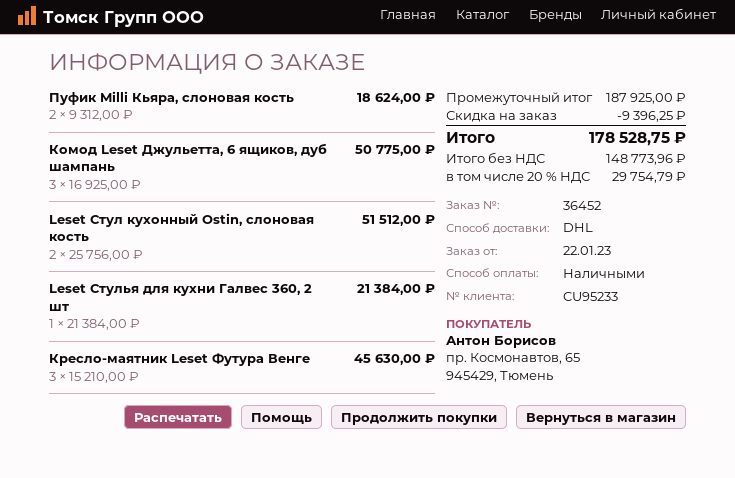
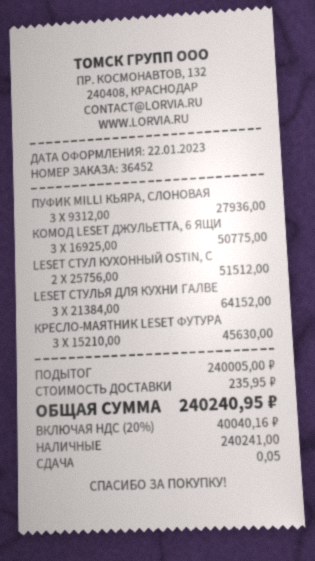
Пуфик Milli Кьяра, слоновая кость: 2 x 9312.00 = 18624.00 -> 3 x 9312.00 = 27936.00
Leset Стулья для кухни Галвес 360, 2 шт: 1 x 21384.00 = 21384.00 -> 3 x 21384.00 = 64152.00
subtotal: 187925.00 -> 240005.00
discount: 9396.25 -> none
shipping: none -> 235.95
tax: 20% = 29754.79 -> 20% = 40040.16
total: 178528.75 -> 240240.95

